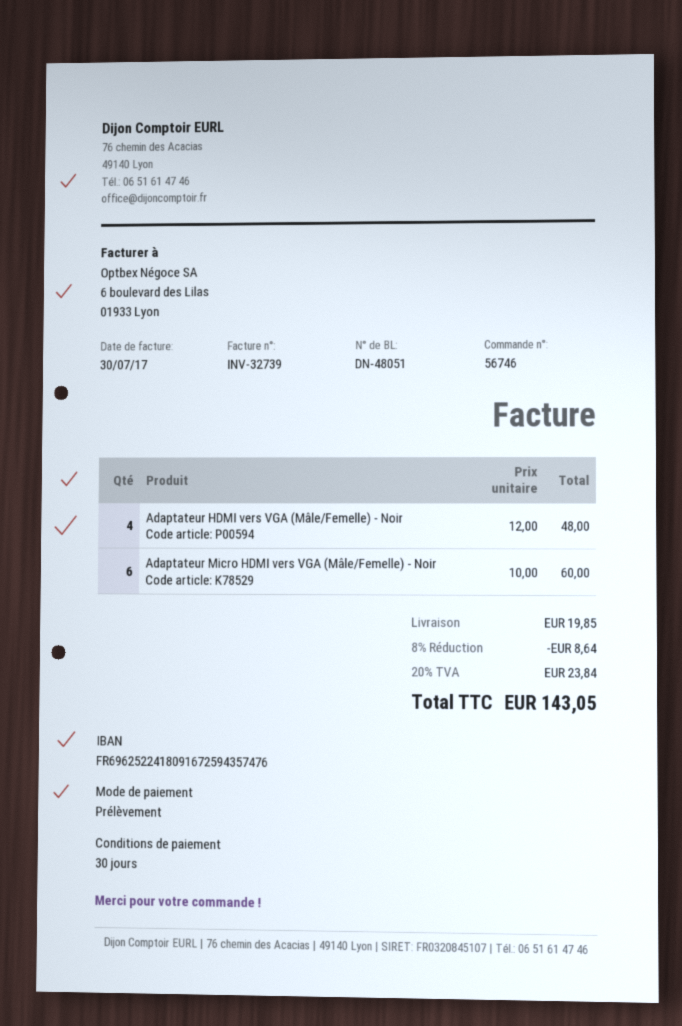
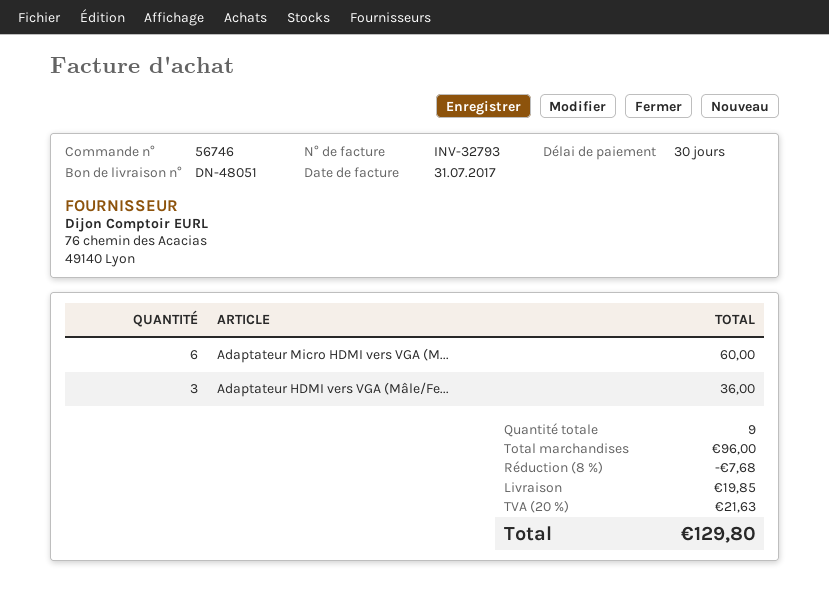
invoice number: INV-32739 -> INV-32793
invoice date: 2017-07-30 -> 2017-07-31
Adaptateur HDMI vers VGA (Mâle/Femelle) - Noir: 4 for 48.00 -> 3 for 36.00
discount: 8% = 8.64 -> 8% = 7.68
tax: 20% = 23.84 -> 20% = 21.63
total: 143.05 -> 129.80

